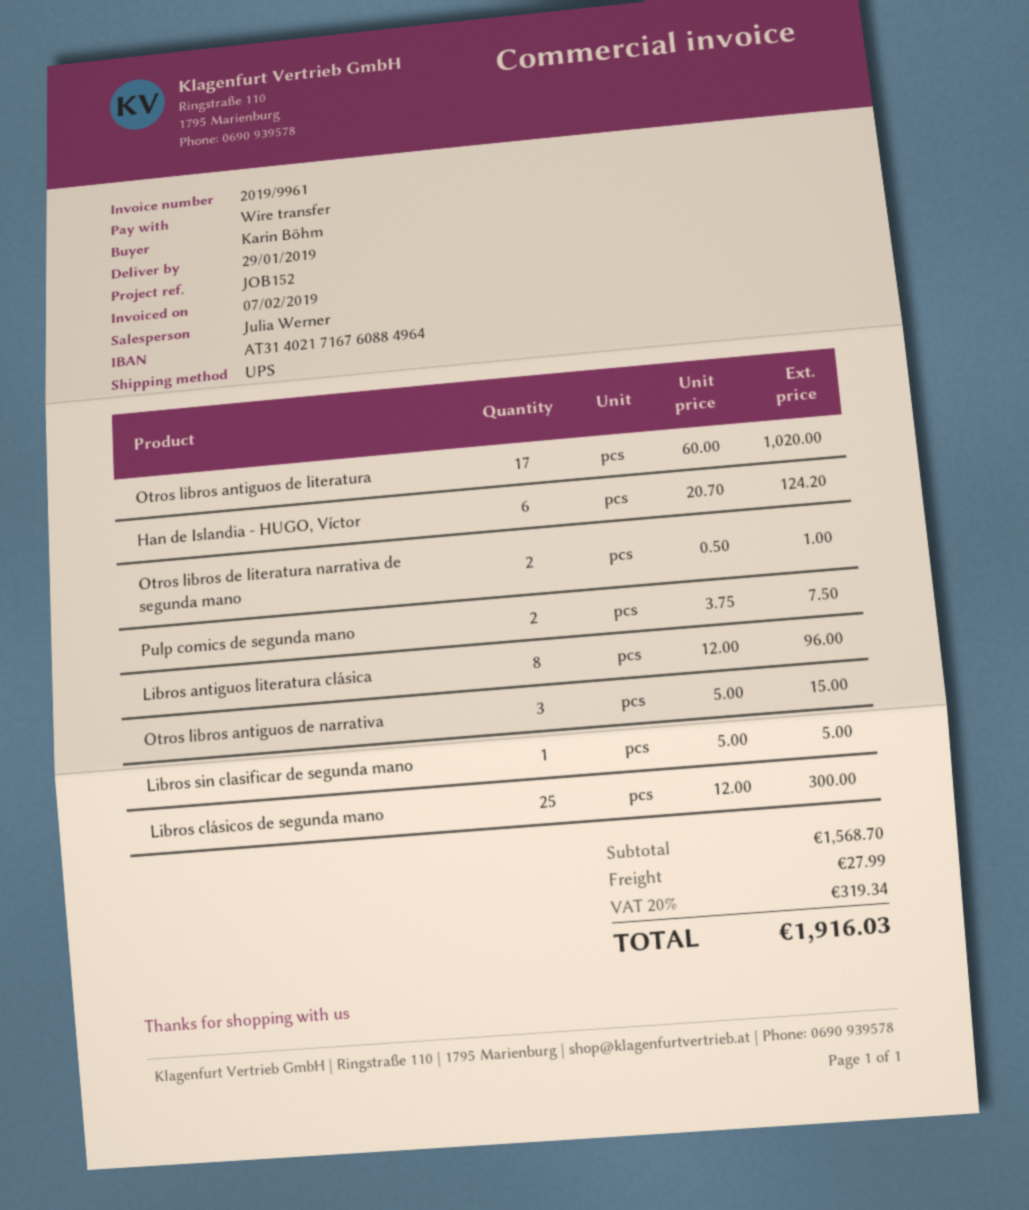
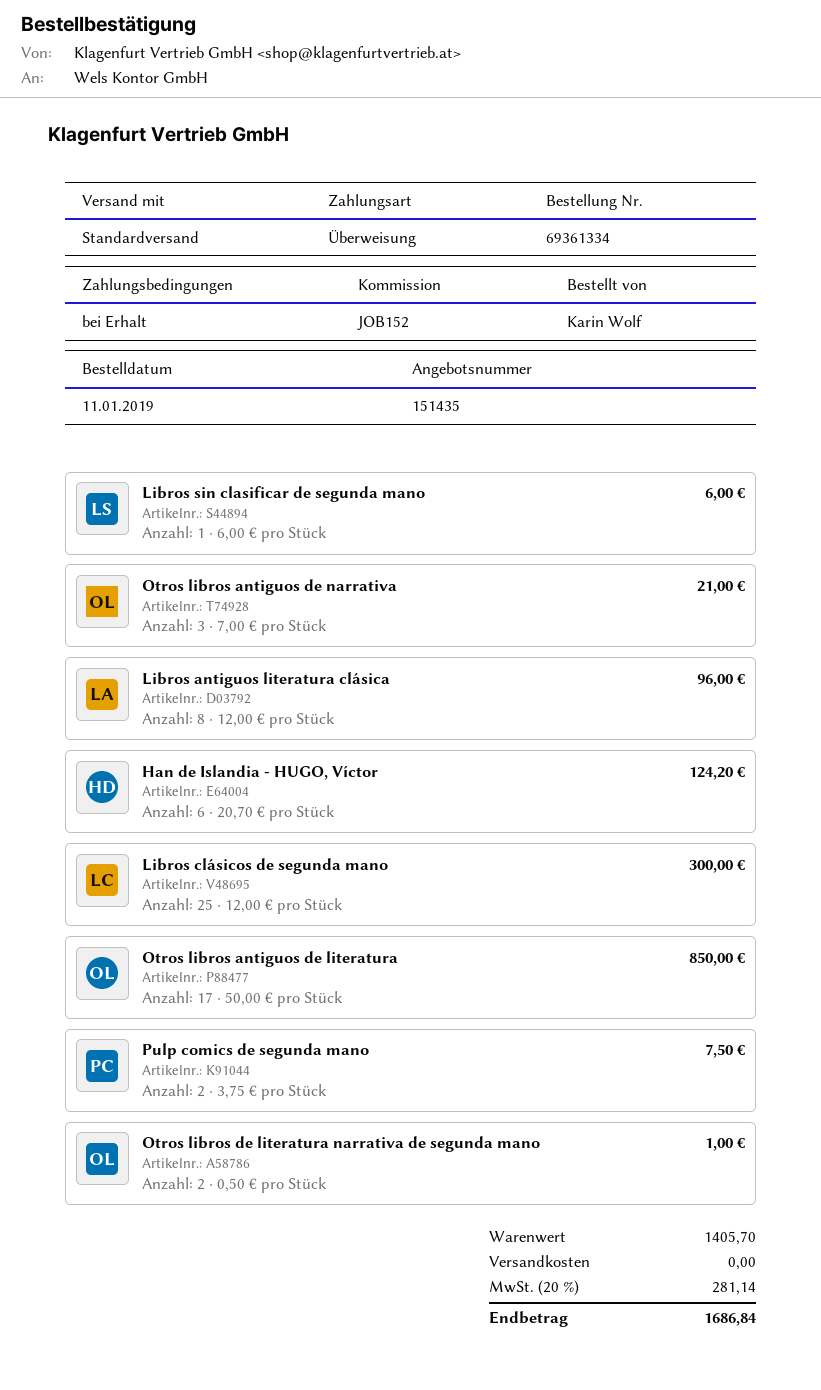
ordered by: Karin Böhm -> Karin Wolf
shipping method: UPS -> standard
Otros libros antiguos de literatura: 17 x 60.00 = 1020.00 -> 17 x 50.00 = 850.00
Otros libros antiguos de narrativa: 3 x 5.00 = 15.00 -> 3 x 7.00 = 21.00
Libros sin clasificar de segunda mano: 1 x 5.00 = 5.00 -> 1 x 6.00 = 6.00
subtotal: 1568.70 -> 1405.70
shipping: 27.99 -> 0.00
tax: 20% = 319.34 -> 20% = 281.14
total: 1916.03 -> 1686.84

